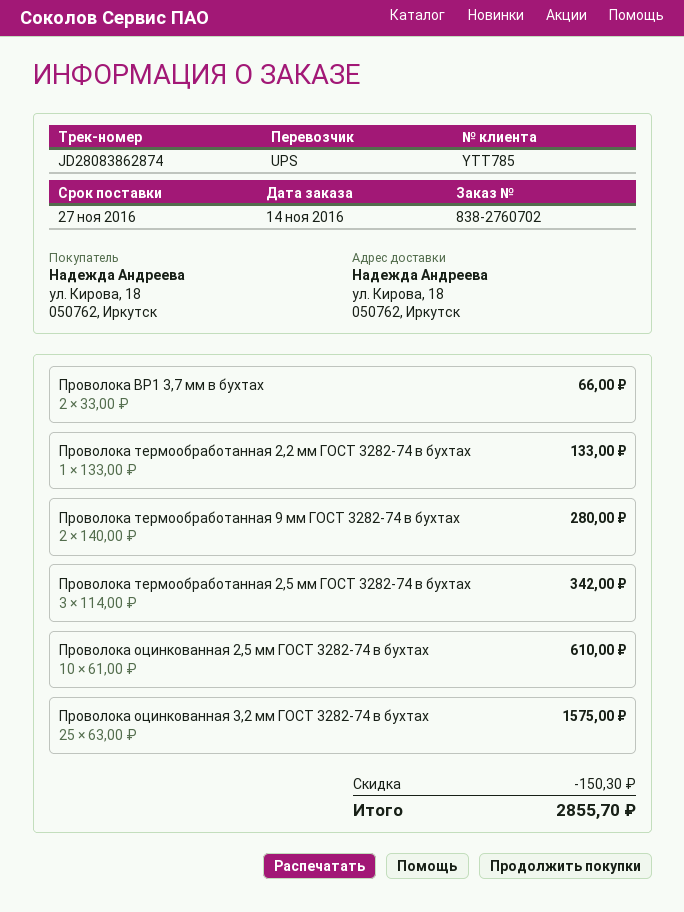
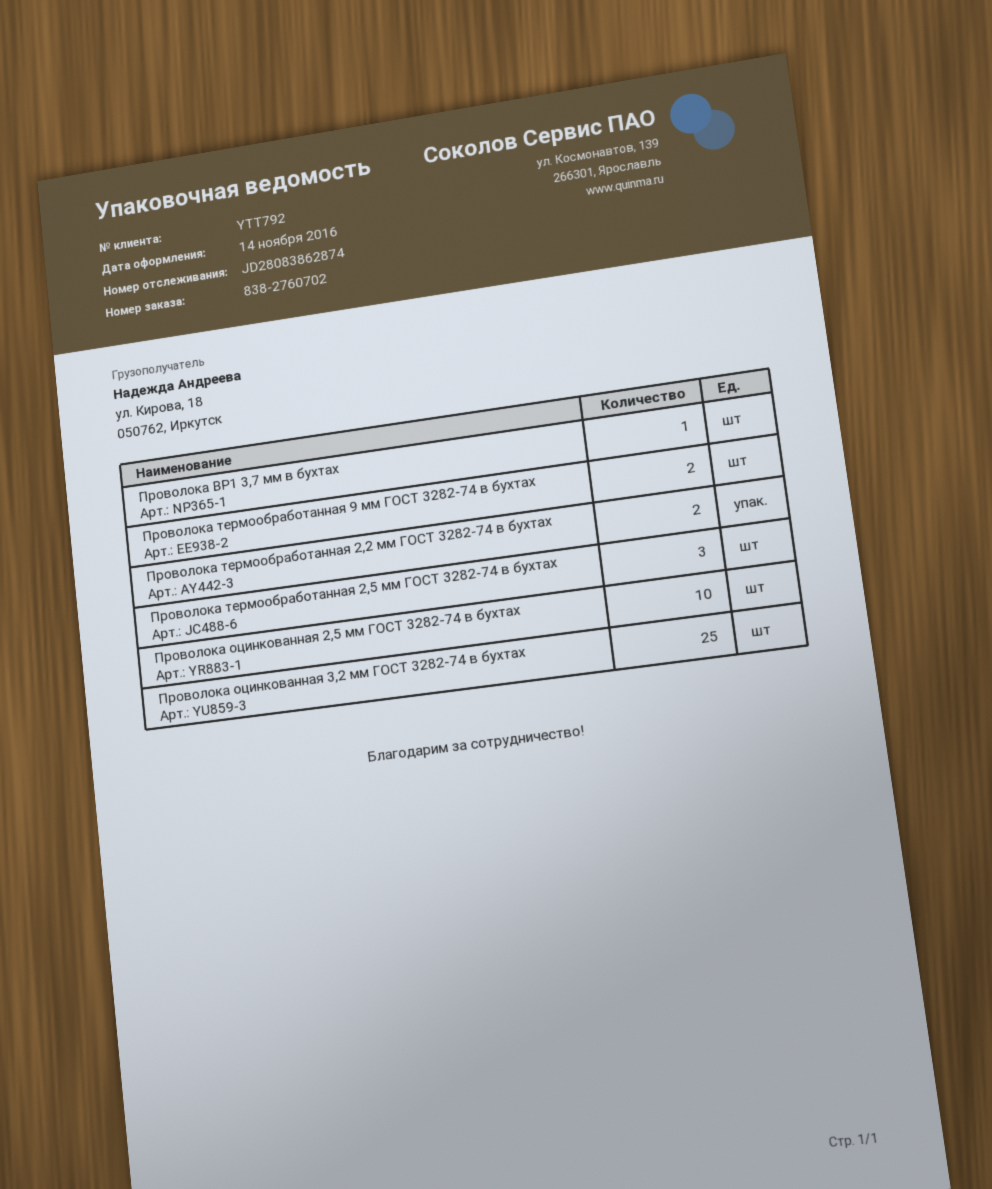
customer number: YTT785 -> YTT792
Проволока ВР1 3,7 мм в бухтах: 2 -> 1
Проволока термообработанная 2,2 мм ГОСТ 3282-74 в бухтах: 1 -> 2

